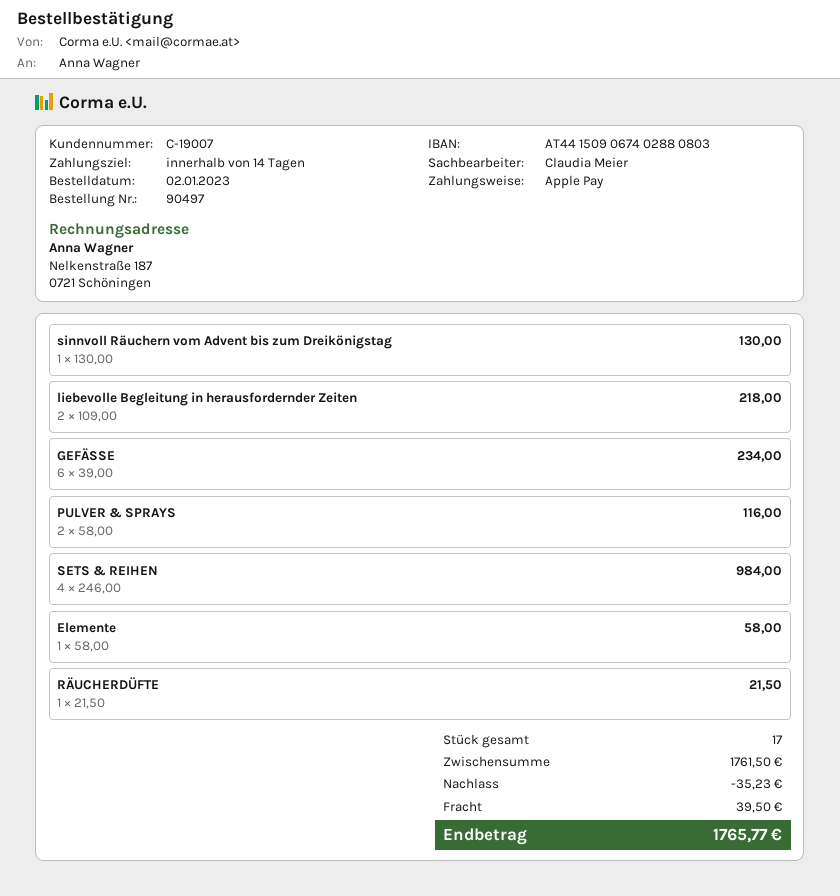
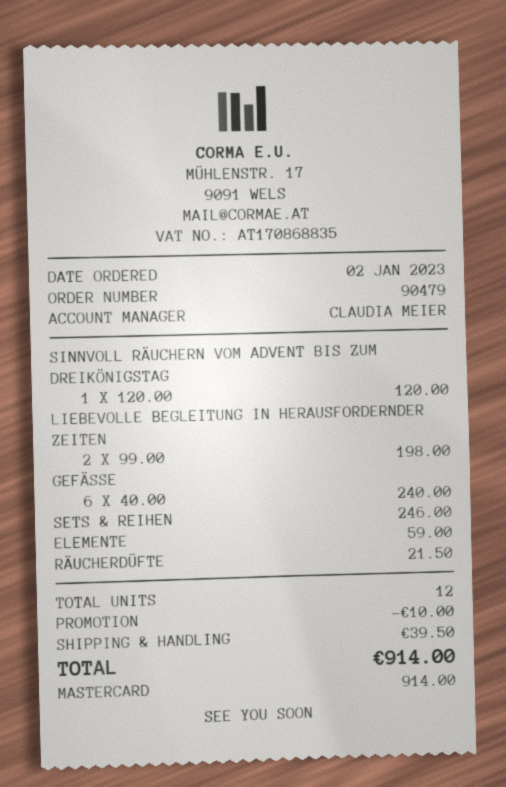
order number: 90497 -> 90479
payment method: Apple Pay -> Mastercard
sinnvoll Räuchern vom Advent bis zum Dreikönigstag: 1 x 130.00 = 130.00 -> 1 x 120.00 = 120.00
liebevolle Begleitung in herausfordernder Zeiten: 2 x 109.00 = 218.00 -> 2 x 99.00 = 198.00
GEFÄSSE: 6 x 39.00 = 234.00 -> 6 x 40.00 = 240.00
PULVER & SPRAYS: 2 x 58.00 = 116.00 -> none
SETS & REIHEN: 4 x 246.00 = 984.00 -> 1 x 246.00 = 246.00
Elemente: 1 x 58.00 = 58.00 -> 1 x 59.00 = 59.00
total quantity: 17 -> 12
discount: 35.23 -> 10.00
total: 1765.77 -> 914.00

